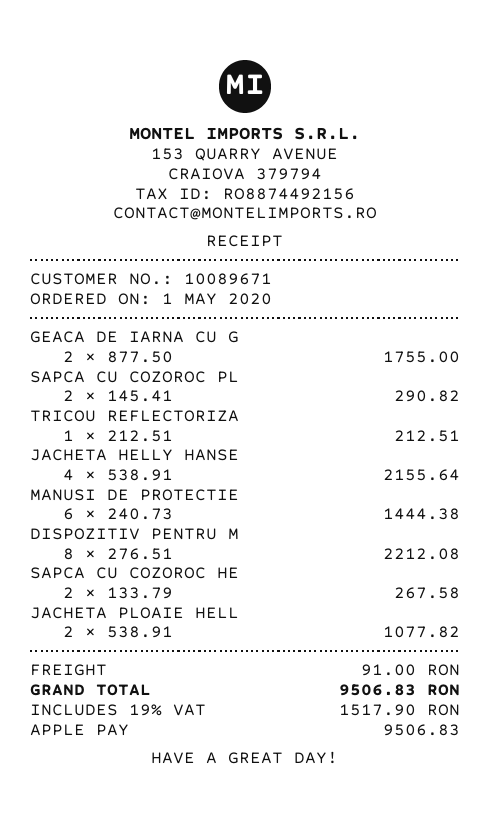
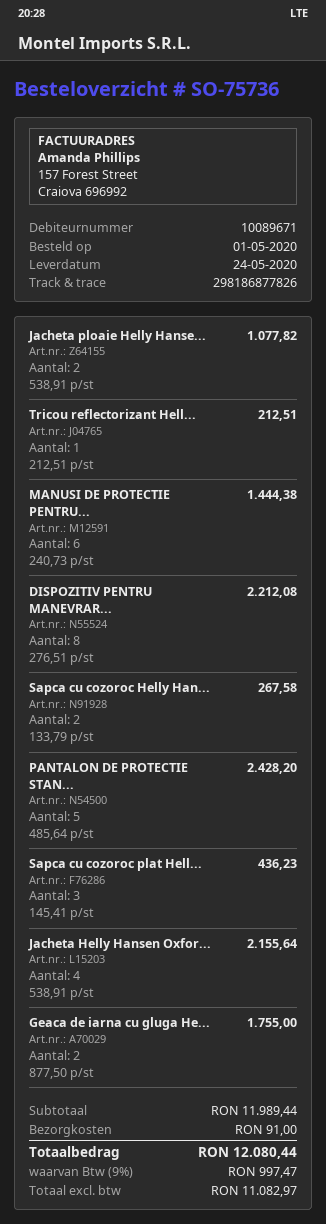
SAPCA CU COZOROC PL: 2 x 145.41 = 290.82 -> 3 x 145.41 = 436.23
PANTALON DE PROTECTIE STAN...: none -> 5 x 485.64 = 2428.20
tax: 19% = 1517.90 -> 9% = 997.47
total: 9506.83 -> 12080.44

